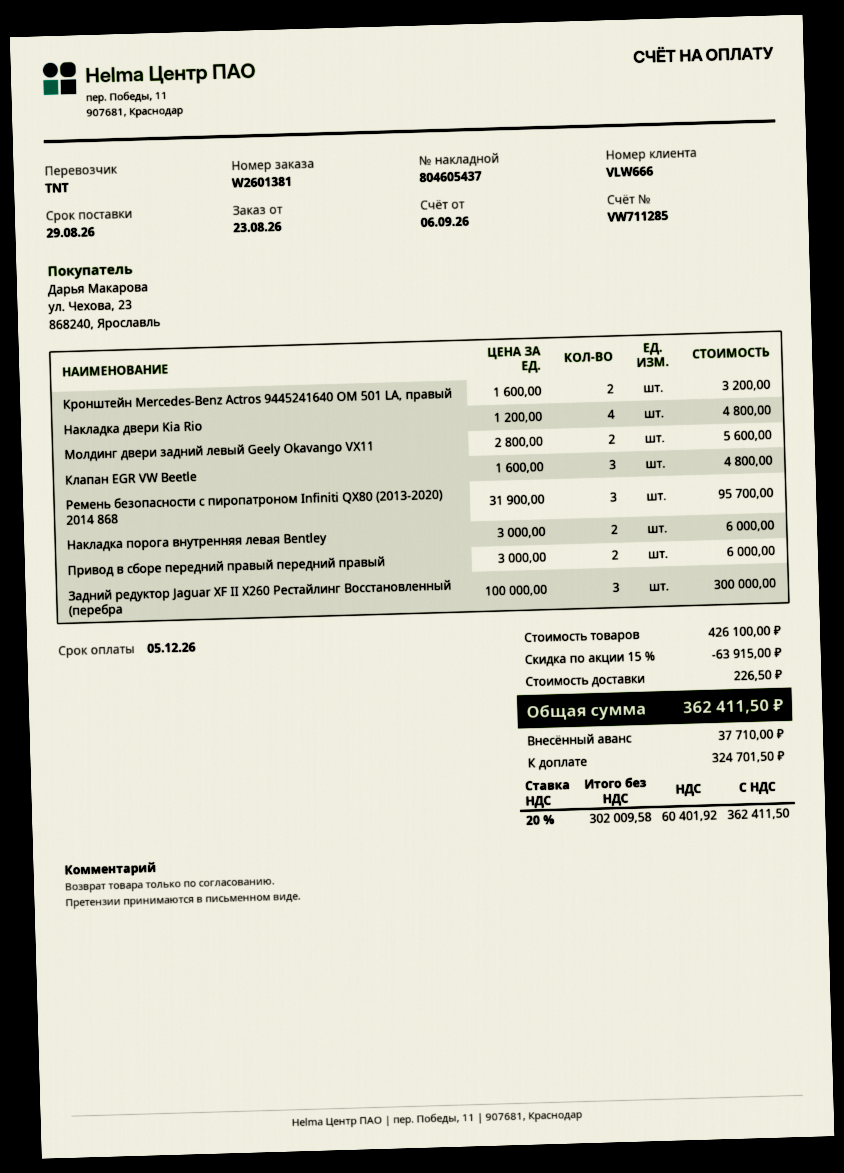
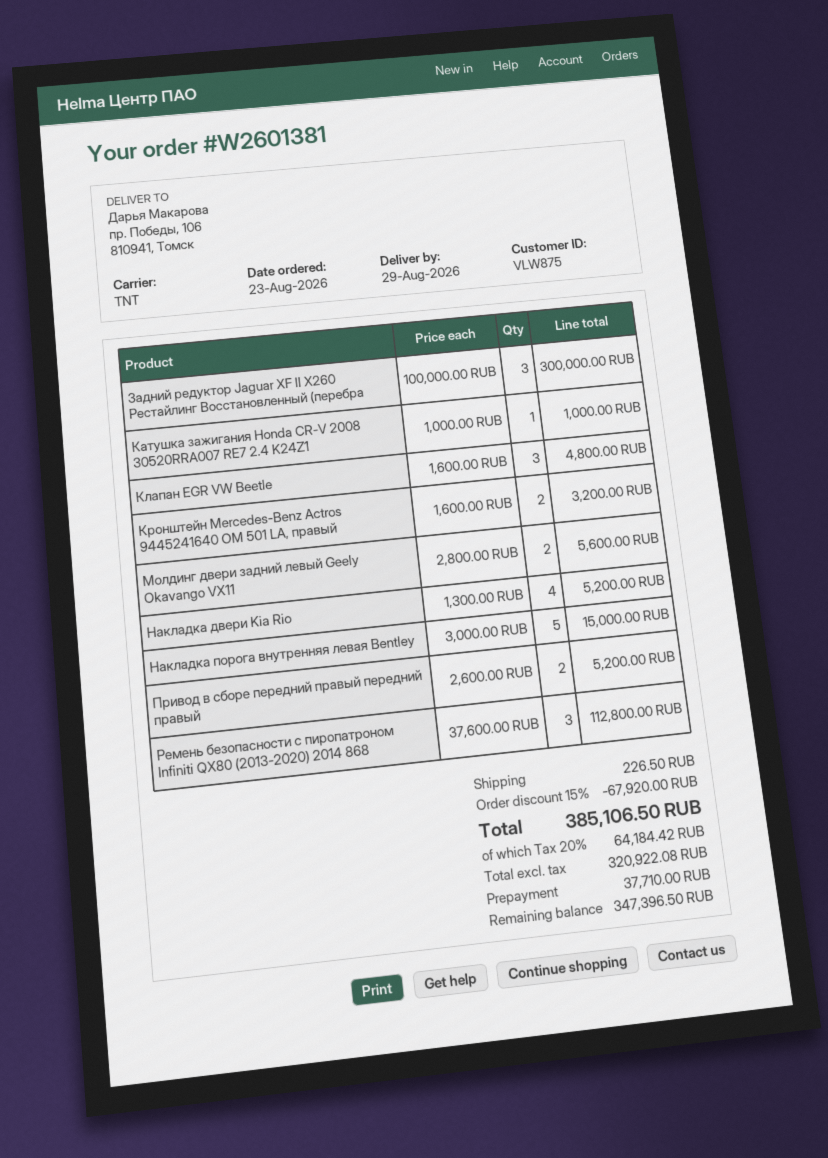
customer number: VLW666 -> VLW875
Накладка двери Kia Rio: 4 x 1200.00 = 4800.00 -> 4 x 1300.00 = 5200.00
Ремень безопасности с пиропатроном Infiniti QX80 (2013-2020) 2014 868: 3 x 31900.00 = 95700.00 -> 3 x 37600.00 = 112800.00
Накладка порога внутренняя левая Bentley: 2 x 3000.00 = 6000.00 -> 5 x 3000.00 = 15000.00
Привод в сборе передний правый передний правый: 2 x 3000.00 = 6000.00 -> 2 x 2600.00 = 5200.00
Катушка зажигания Honda CR-V 2008 30520RRA007 RE7 2.4 K24Z1: none -> 1 x 1000.00 = 1000.00
discount: 15% = 63915.00 -> 15% = 67920.00
net: 302009.58 -> 320922.08
tax: 20% = 60401.92 -> 20% = 64184.42
total: 362411.50 -> 385106.50
balance: 324701.50 -> 347396.50

